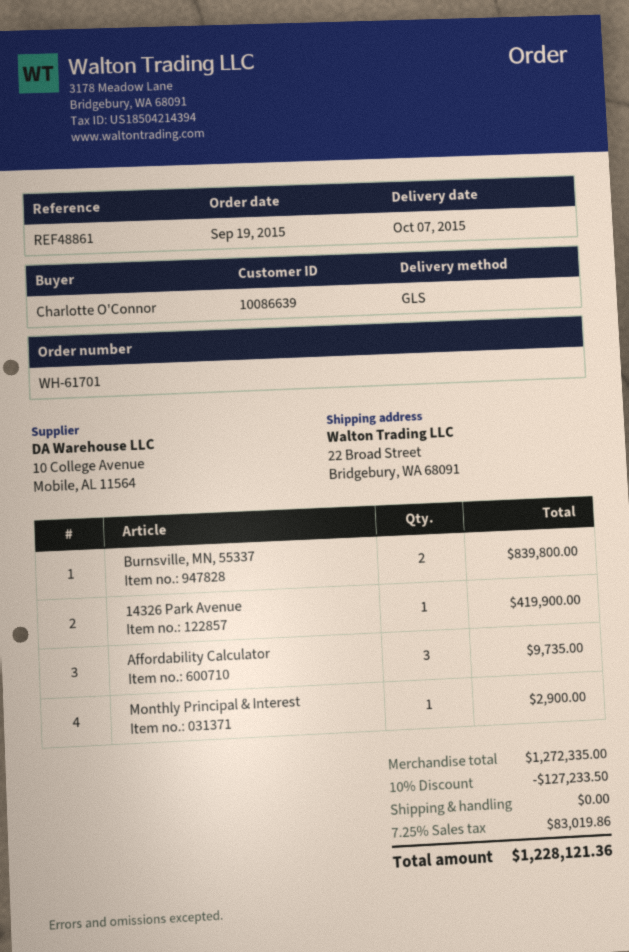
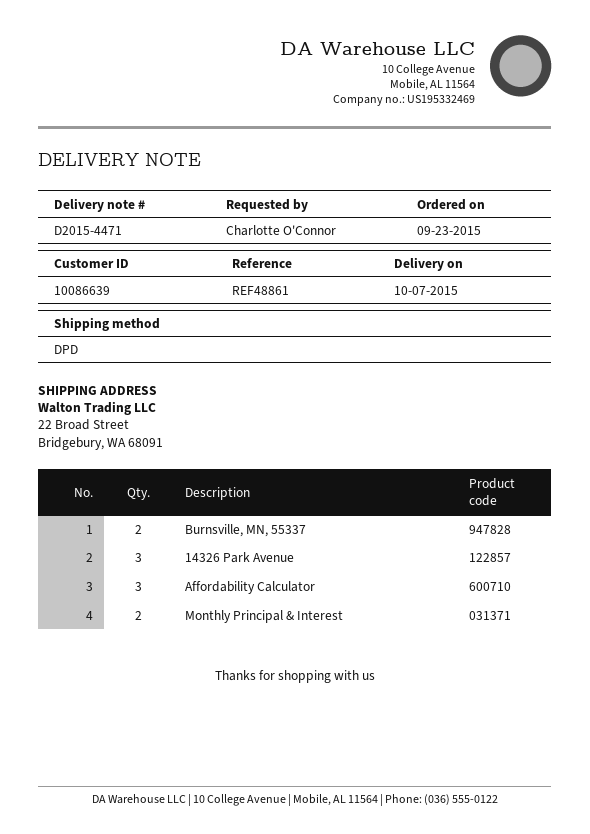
order date: 2015-09-19 -> 2015-09-23
shipping method: GLS -> DPD
14326 Park Avenue: 1 -> 3
Monthly Principal & Interest: 1 -> 2

